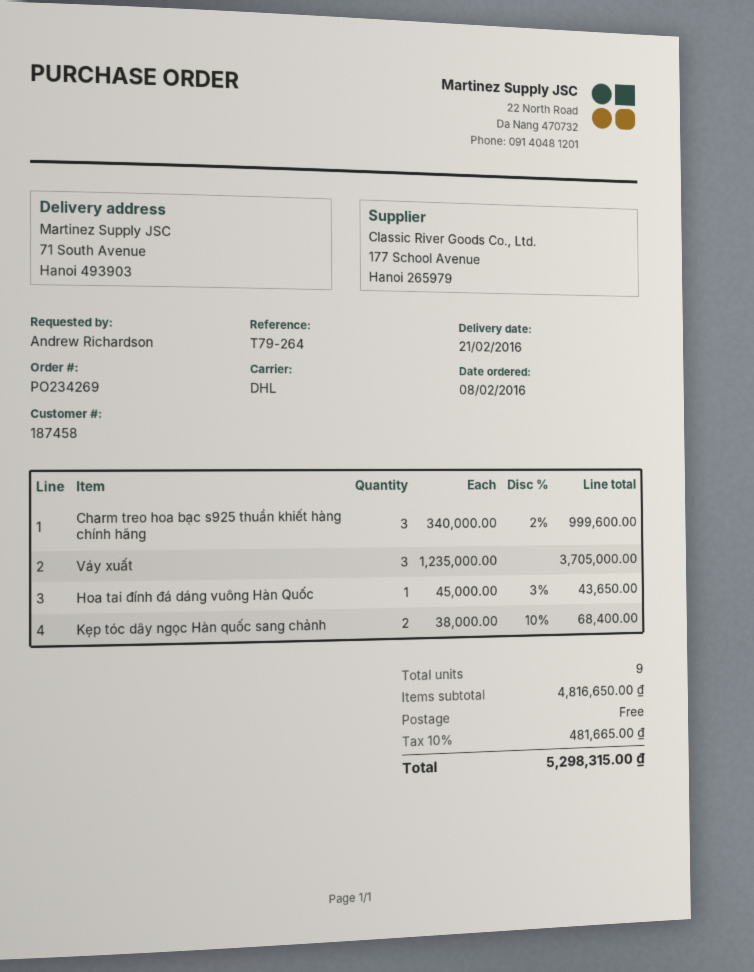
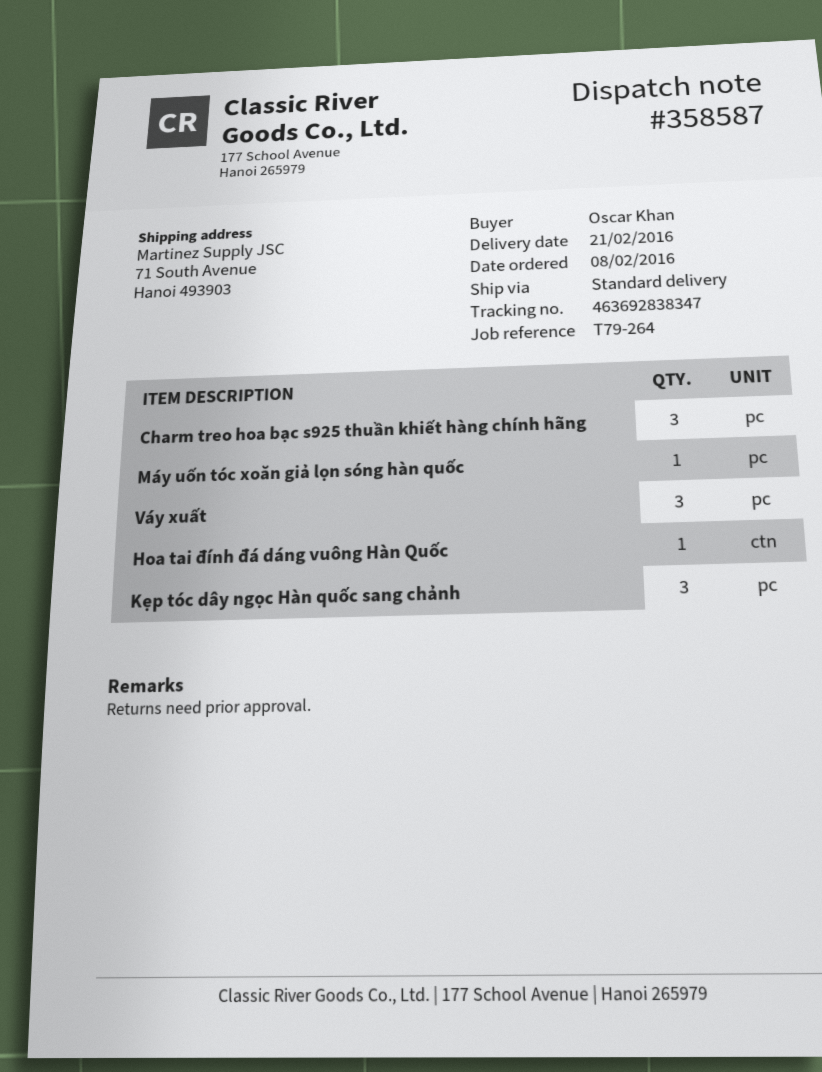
ordered by: Andrew Richardson -> Oscar Khan
shipping method: DHL -> standard
Kẹp tóc dây ngọc Hàn quốc sang chảnh: 2 -> 3
Máy uốn tóc xoăn giả lọn sóng hàn quốc: none -> 1

